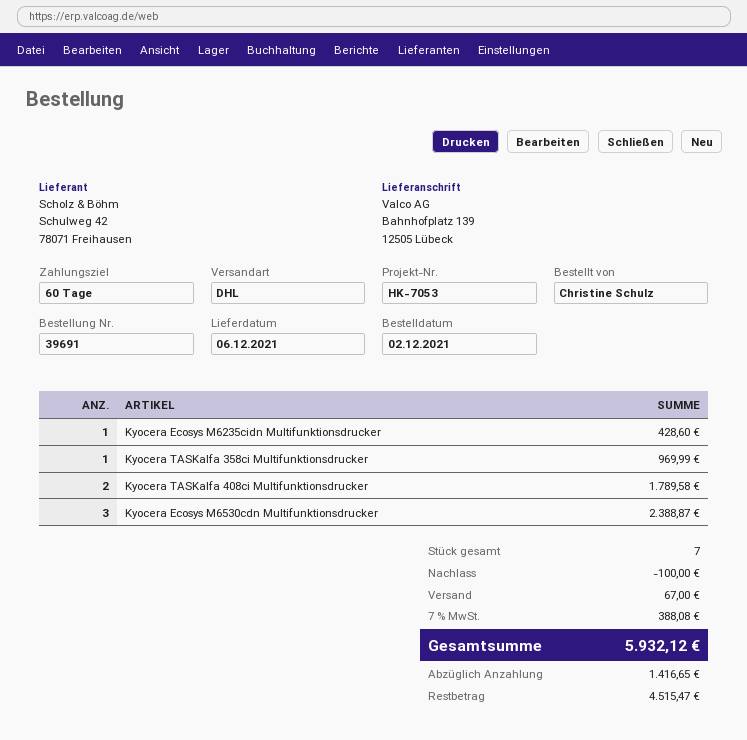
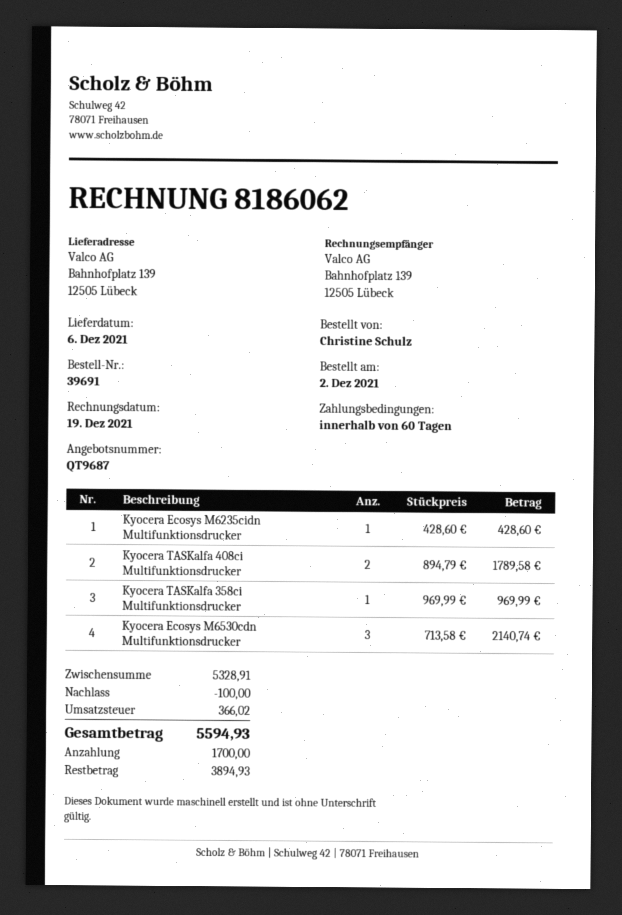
Kyocera Ecosys M6530cdn Multifunktionsdrucker: 3 for 2388.87 -> 3 for 2140.74
shipping: 67.00 -> none
tax: 388.08 -> 366.02
total: 5932.12 -> 5594.93
deposit: 1416.65 -> 1700.00
balance: 4515.47 -> 3894.93

